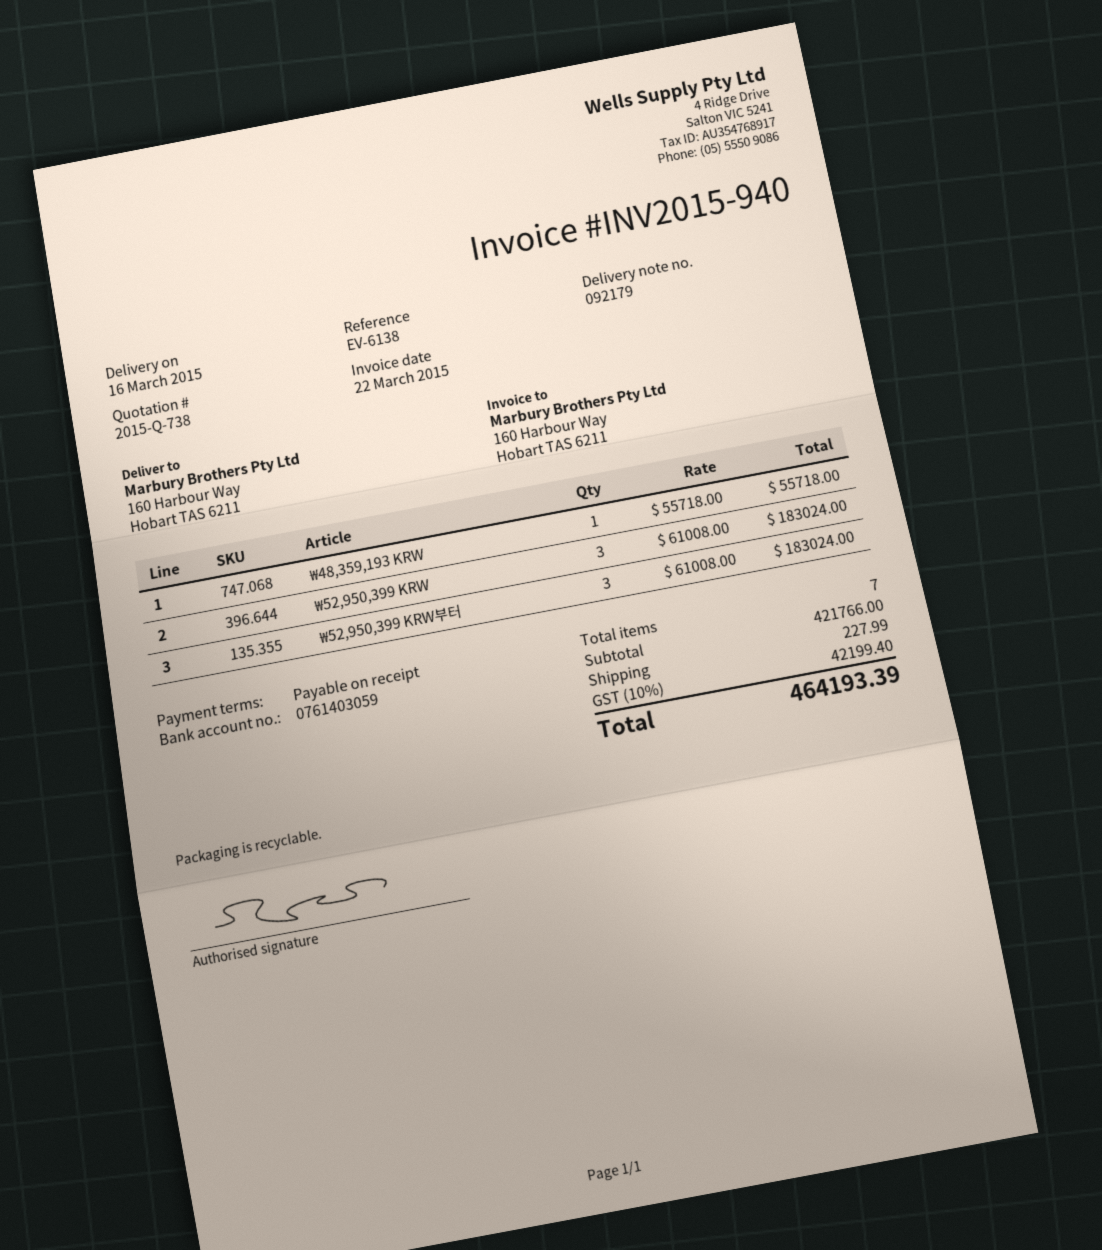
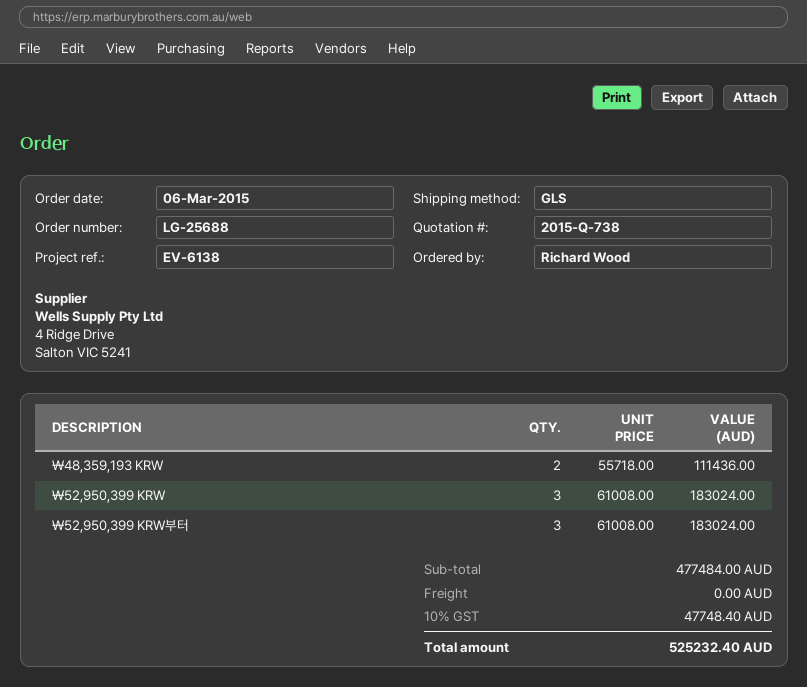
₩48,359,193 KRW: 1 x 55718.00 = 55718.00 -> 2 x 55718.00 = 111436.00
subtotal: 421766.00 -> 477484.00
shipping: 227.99 -> 0.00
tax: 10% = 42199.40 -> 10% = 47748.40
total: 464193.39 -> 525232.40

